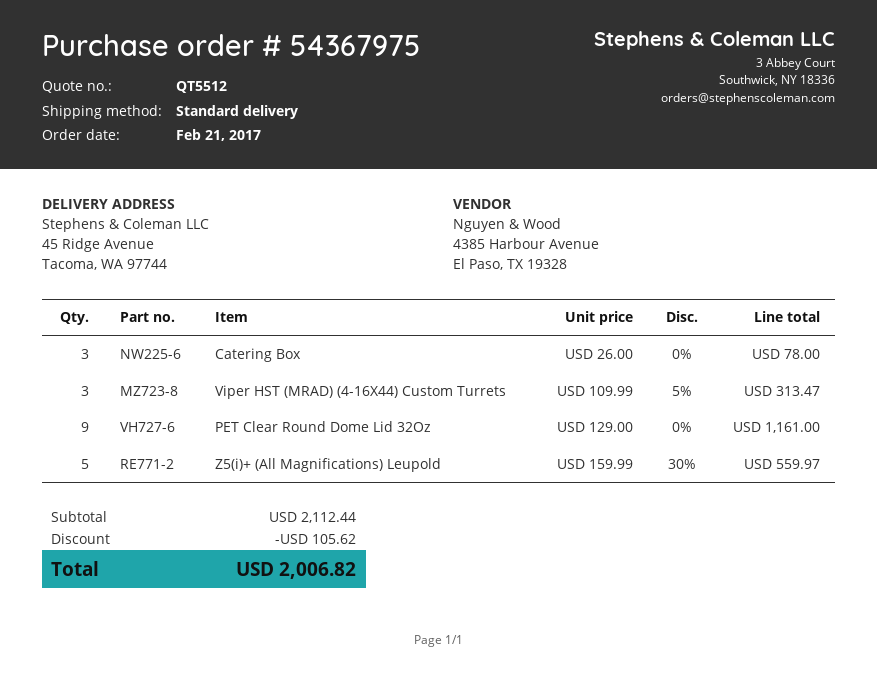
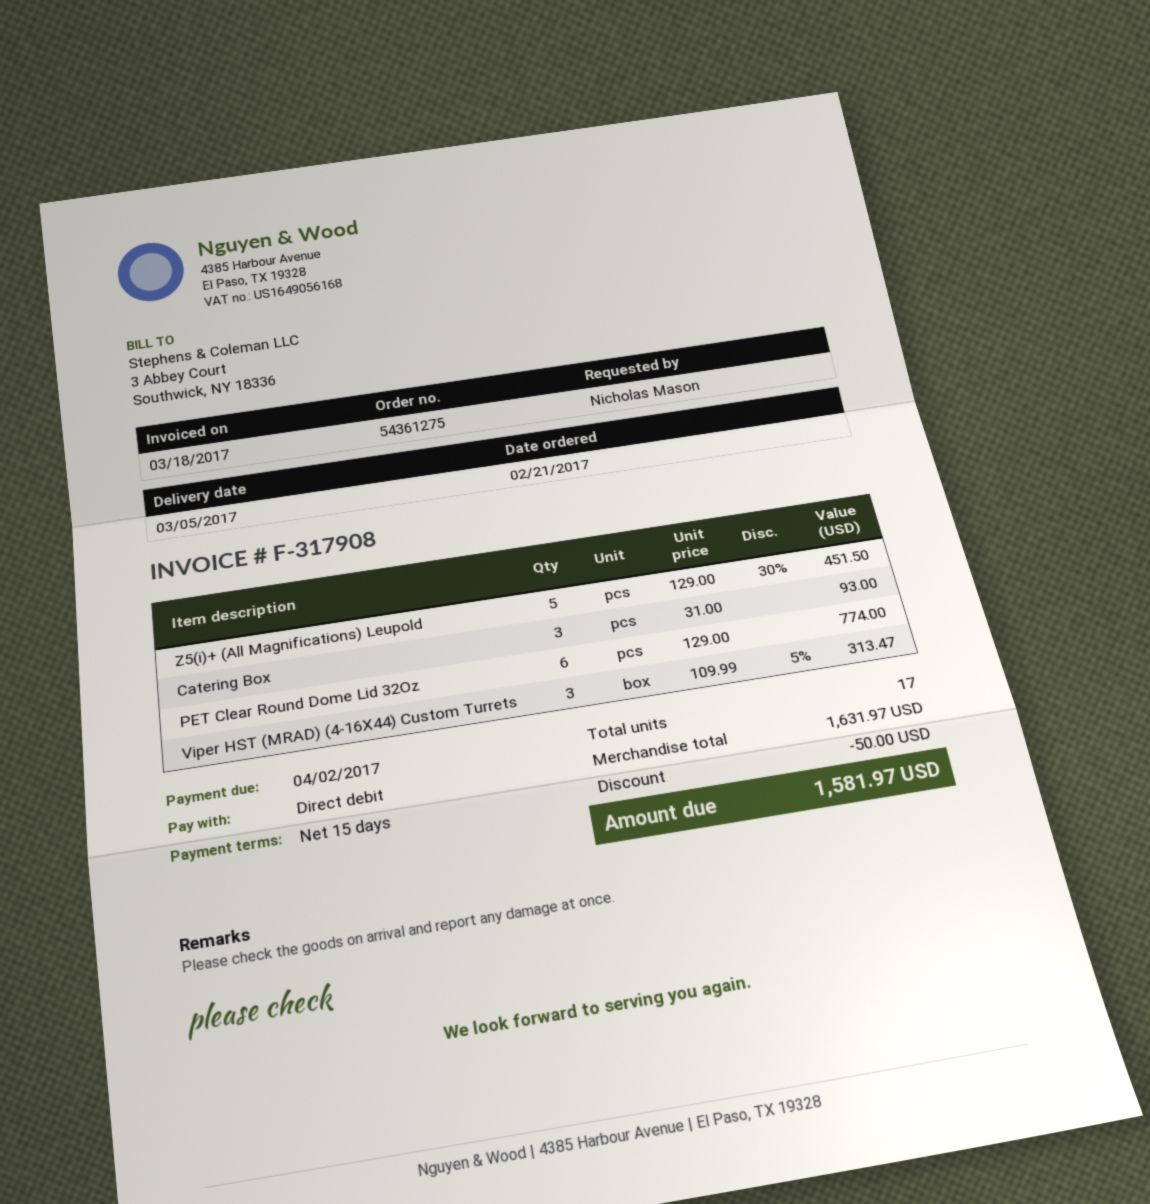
order number: 54367975 -> 54361275
Catering Box: 3 x 26.00 = 78.00 -> 3 x 31.00 = 93.00
PET Clear Round Dome Lid 32Oz: 9 x 129.00 = 1161.00 -> 6 x 129.00 = 774.00
Z5(i)+ (All Magnifications) Leupold: 5 x 159.99 - 30% = 559.97 -> 5 x 129.00 - 30% = 451.50
subtotal: 2112.44 -> 1631.97
discount: 105.62 -> 50.00
total: 2006.82 -> 1581.97

